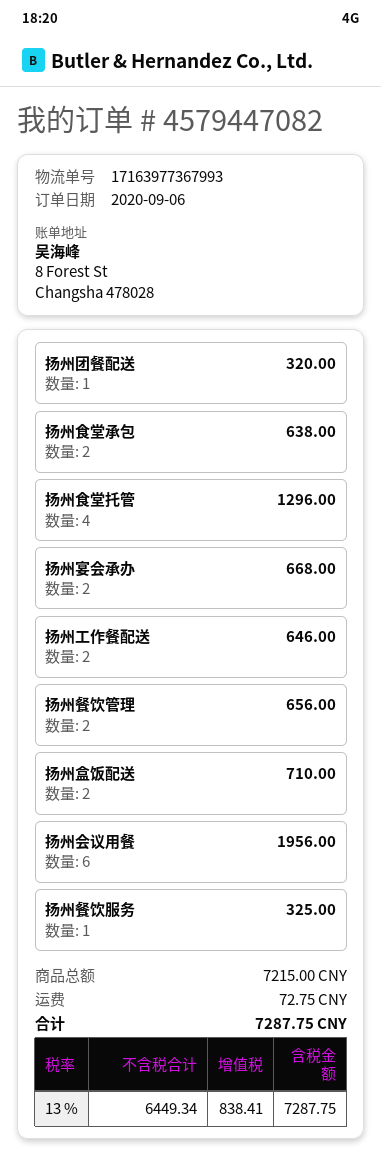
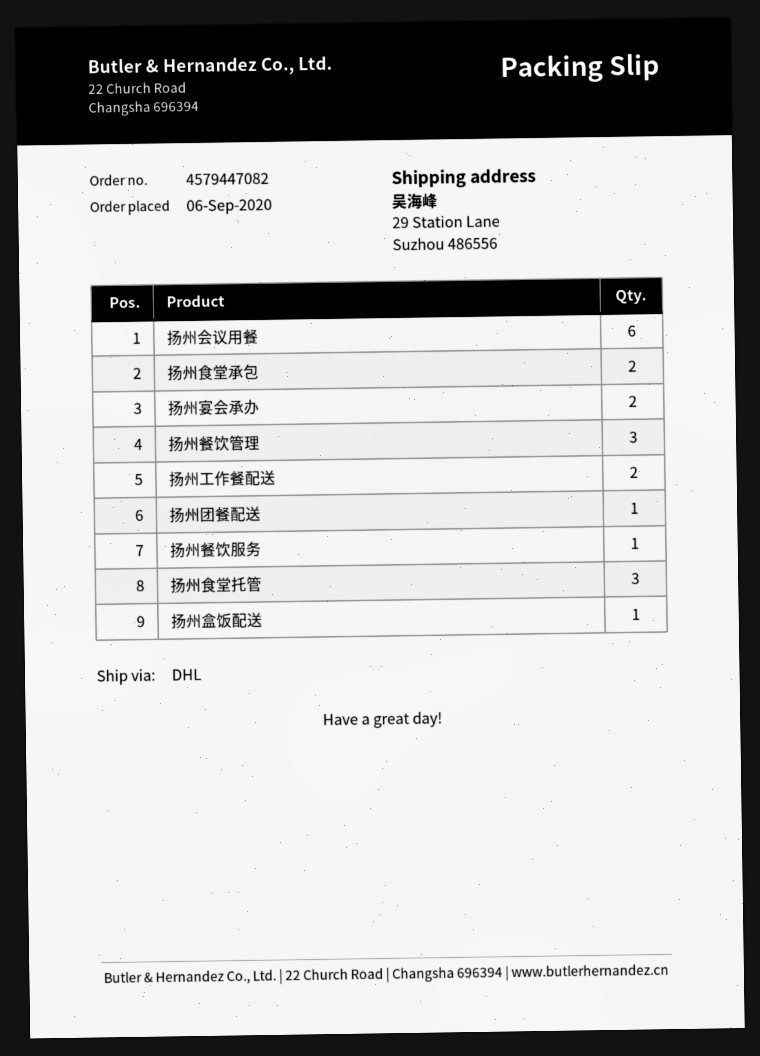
扬州食堂托管: 4 -> 3
扬州餐饮管理: 2 -> 3
扬州盒饭配送: 2 -> 1

